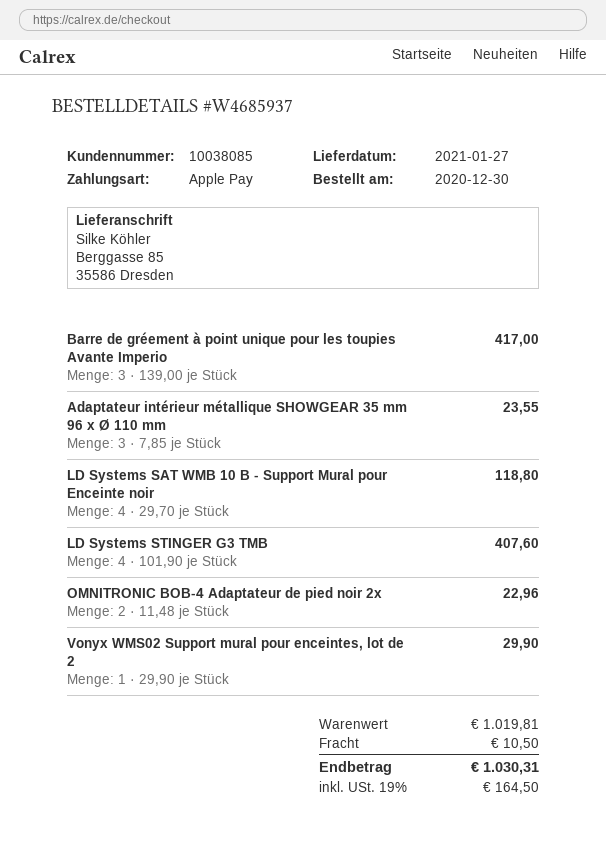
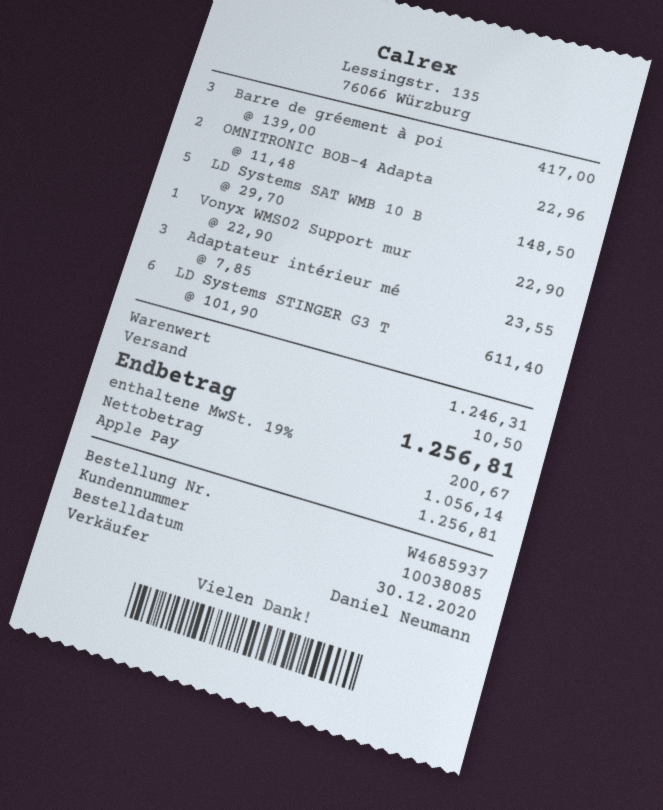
LD Systems SAT WMB 10 B - Support Mural pour Enceinte noir: 4 x 29.70 = 118.80 -> 5 x 29.70 = 148.50
LD Systems STINGER G3 TMB: 4 x 101.90 = 407.60 -> 6 x 101.90 = 611.40
Vonyx WMS02 Support mural pour enceintes, lot de 2: 1 x 29.90 = 29.90 -> 1 x 22.90 = 22.90
subtotal: 1019.81 -> 1246.31
tax: 19% = 164.50 -> 19% = 200.67
total: 1030.31 -> 1256.81

